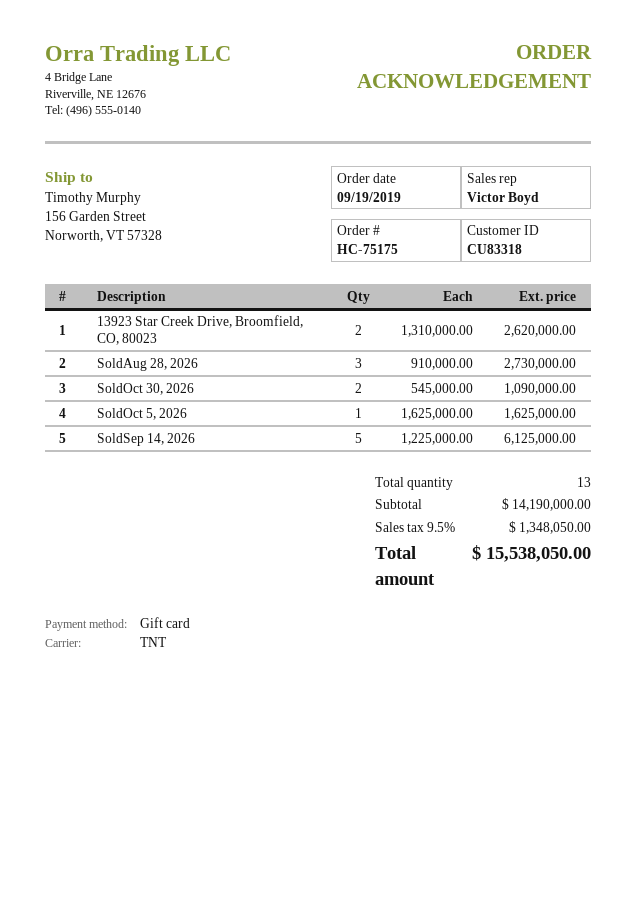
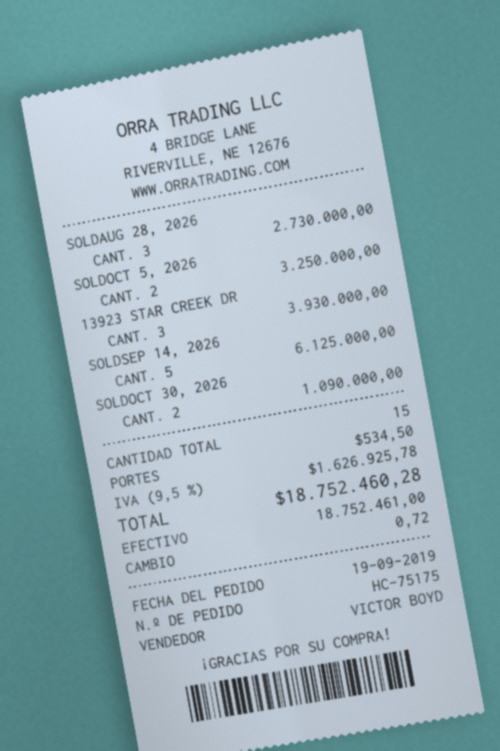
payment method: gift card -> cash
13923 Star Creek Drive, Broomfield, CO, 80023: 2 for 2620000.00 -> 3 for 3930000.00
SoldOct 5, 2026: 1 for 1625000.00 -> 2 for 3250000.00
total quantity: 13 -> 15
shipping: none -> 534.50
tax: 9.5% = 1348050.00 -> 9.5% = 1626925.78
total: 15538050.00 -> 18752460.28

